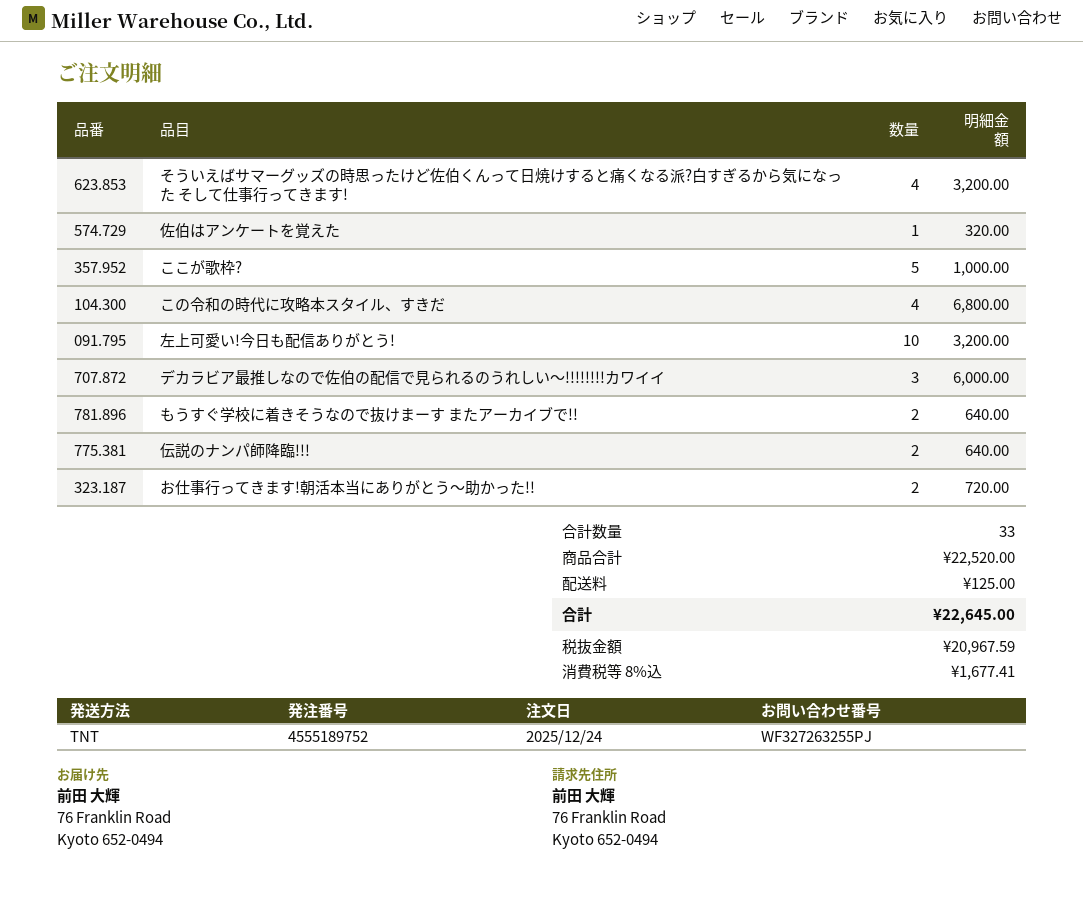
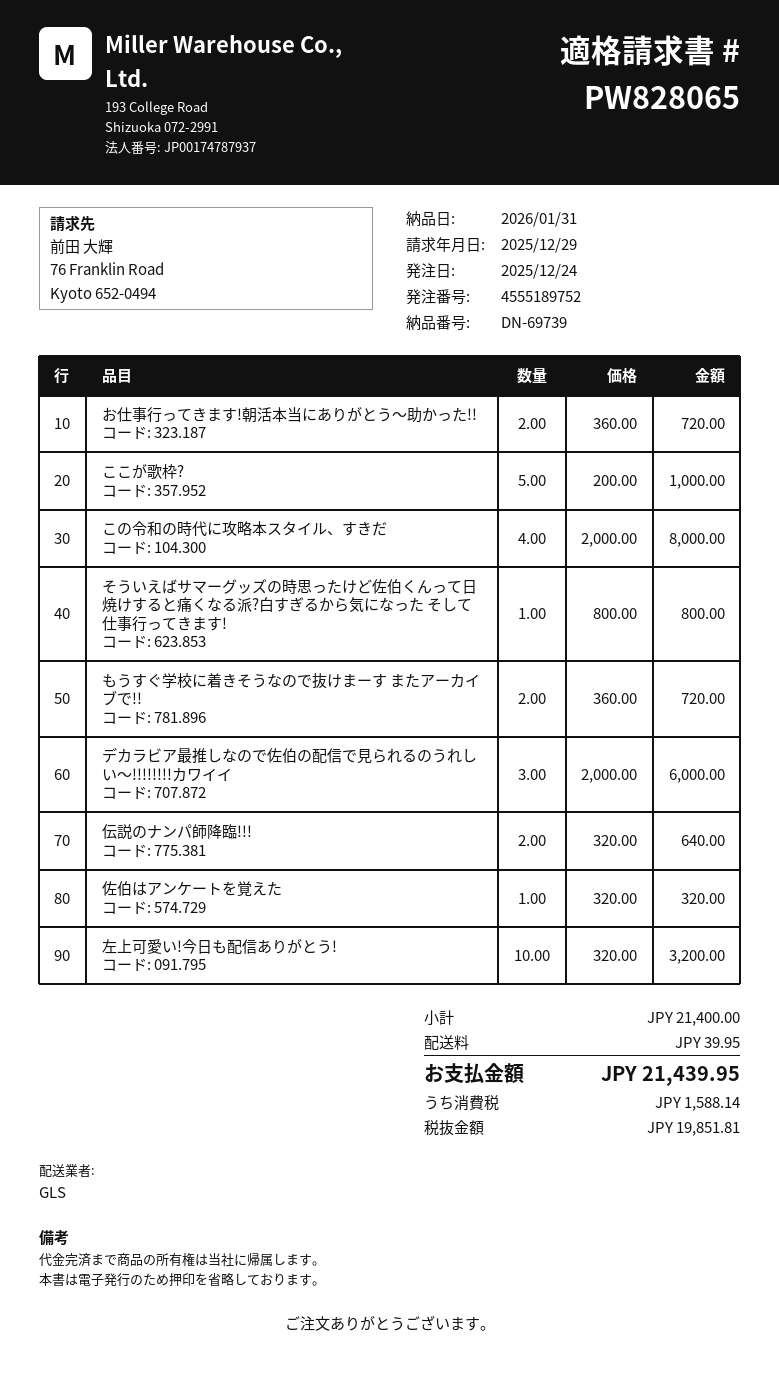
shipping method: TNT -> GLS
そういえばサマーグッズの時思ったけど佐伯くんって日焼けすると痛くなる派?白すぎるから気になった そして仕事行ってきます!: 4 for 3200.00 -> 1 for 800.00
この令和の時代に攻略本スタイル、すきだ: 4 for 6800.00 -> 4 for 8000.00
もうすぐ学校に着きそうなので抜けまーす またアーカイブで!!: 2 for 640.00 -> 2 for 720.00
subtotal: 22520.00 -> 21400.00
shipping: 125.00 -> 39.95
net: 20967.59 -> 19851.81
tax: 1677.41 -> 1588.14
total: 22645.00 -> 21439.95

